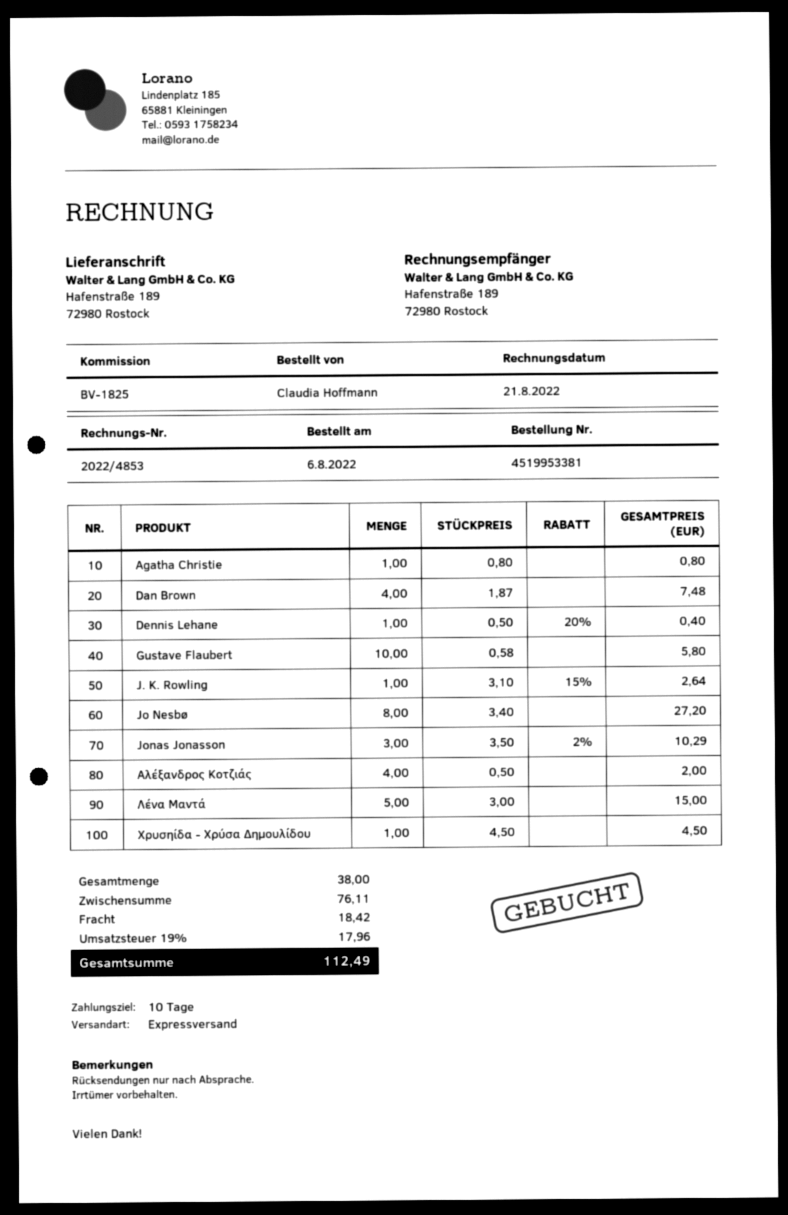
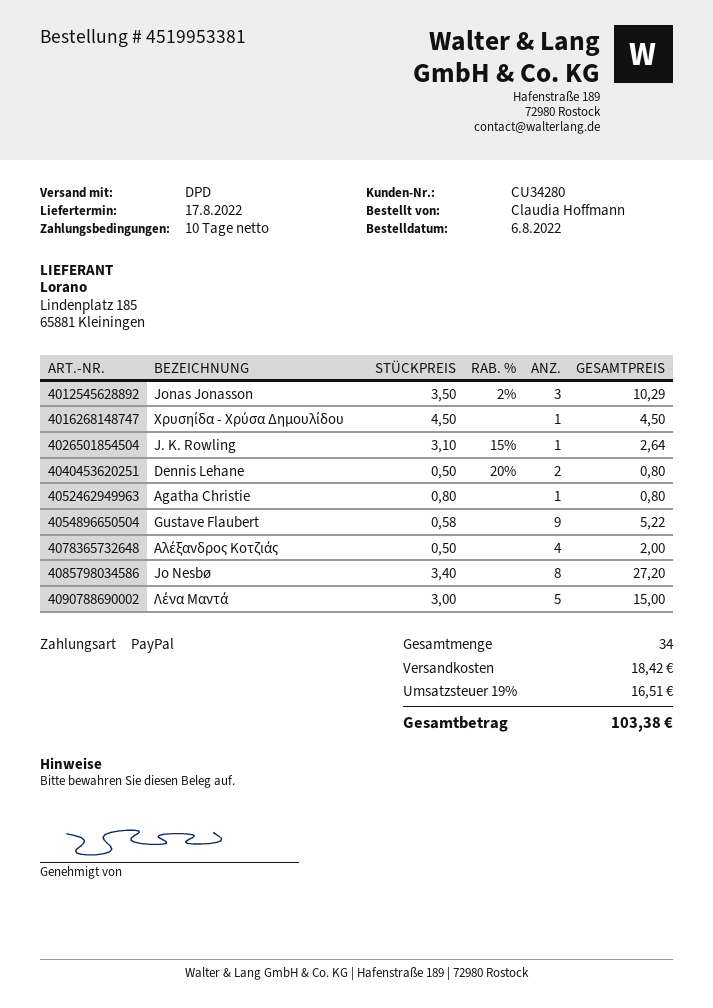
shipping method: express -> DPD
Dan Brown: 4 x 1.87 = 7.48 -> none
Dennis Lehane: 1 x 0.50 - 20% = 0.40 -> 2 x 0.50 - 20% = 0.80
Gustave Flaubert: 10 x 0.58 = 5.80 -> 9 x 0.58 = 5.22
total quantity: 38 -> 34
tax: 19% = 17.96 -> 19% = 16.51
total: 112.49 -> 103.38

